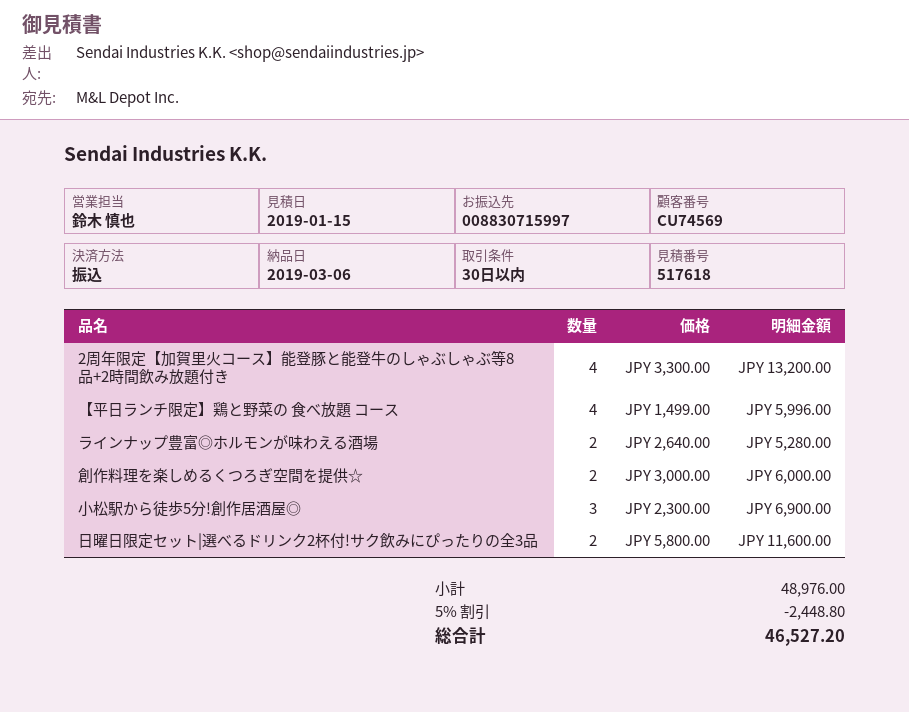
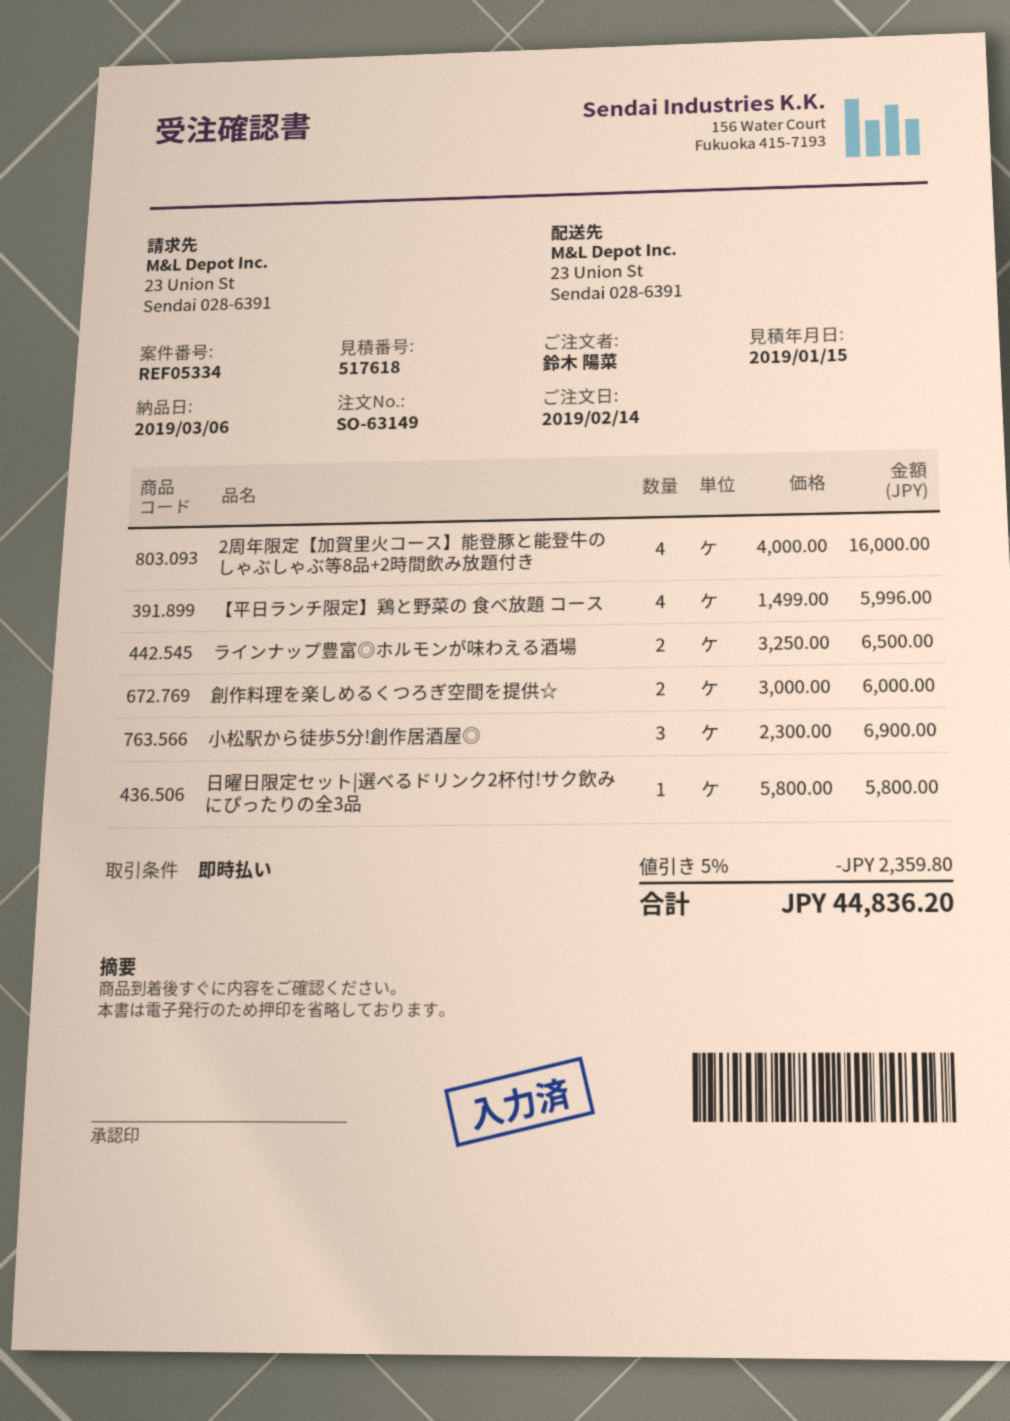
payment terms: 30 days -> on receipt
2周年限定【加賀里火コース】能登豚と能登牛のしゃぶしゃぶ等8品+2時間飲み放題付き: 4 x 3300.00 = 13200.00 -> 4 x 4000.00 = 16000.00
ラインナップ豊富◎ホルモンが味わえる酒場: 2 x 2640.00 = 5280.00 -> 2 x 3250.00 = 6500.00
日曜日限定セット|選べるドリンク2杯付!サク飲みにぴったりの全3品: 2 x 5800.00 = 11600.00 -> 1 x 5800.00 = 5800.00
discount: 5% = 2448.80 -> 5% = 2359.80
total: 46527.20 -> 44836.20

